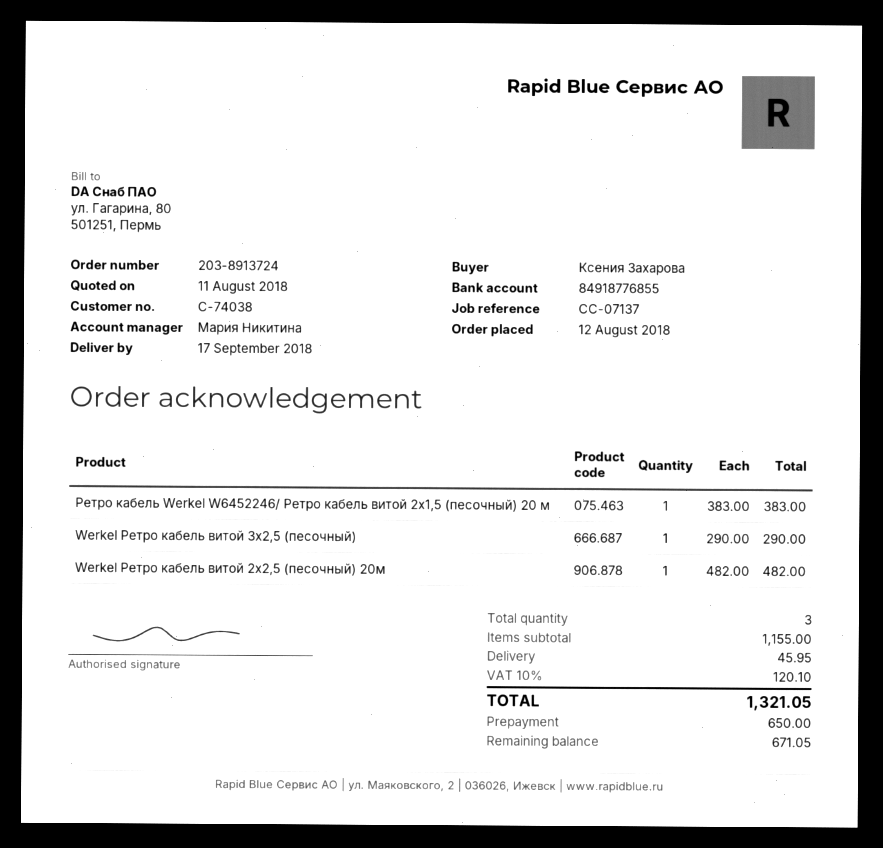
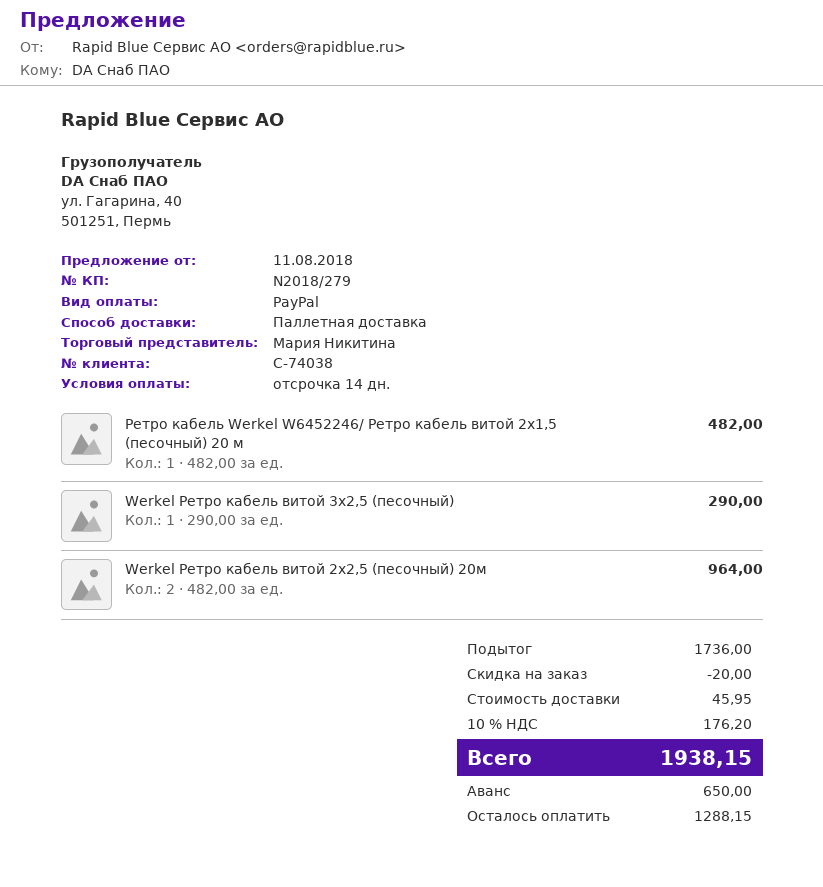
Ретро кабель Werkel W6452246/ Ретро кабель витой 2х1,5 (песочный) 20 м: 1 x 383.00 = 383.00 -> 1 x 482.00 = 482.00
Werkel Ретро кабель витой 2х2,5 (песочный) 20м: 1 x 482.00 = 482.00 -> 2 x 482.00 = 964.00
subtotal: 1155.00 -> 1736.00
discount: none -> 20.00
tax: 10% = 120.10 -> 10% = 176.20
total: 1321.05 -> 1938.15
balance: 671.05 -> 1288.15

